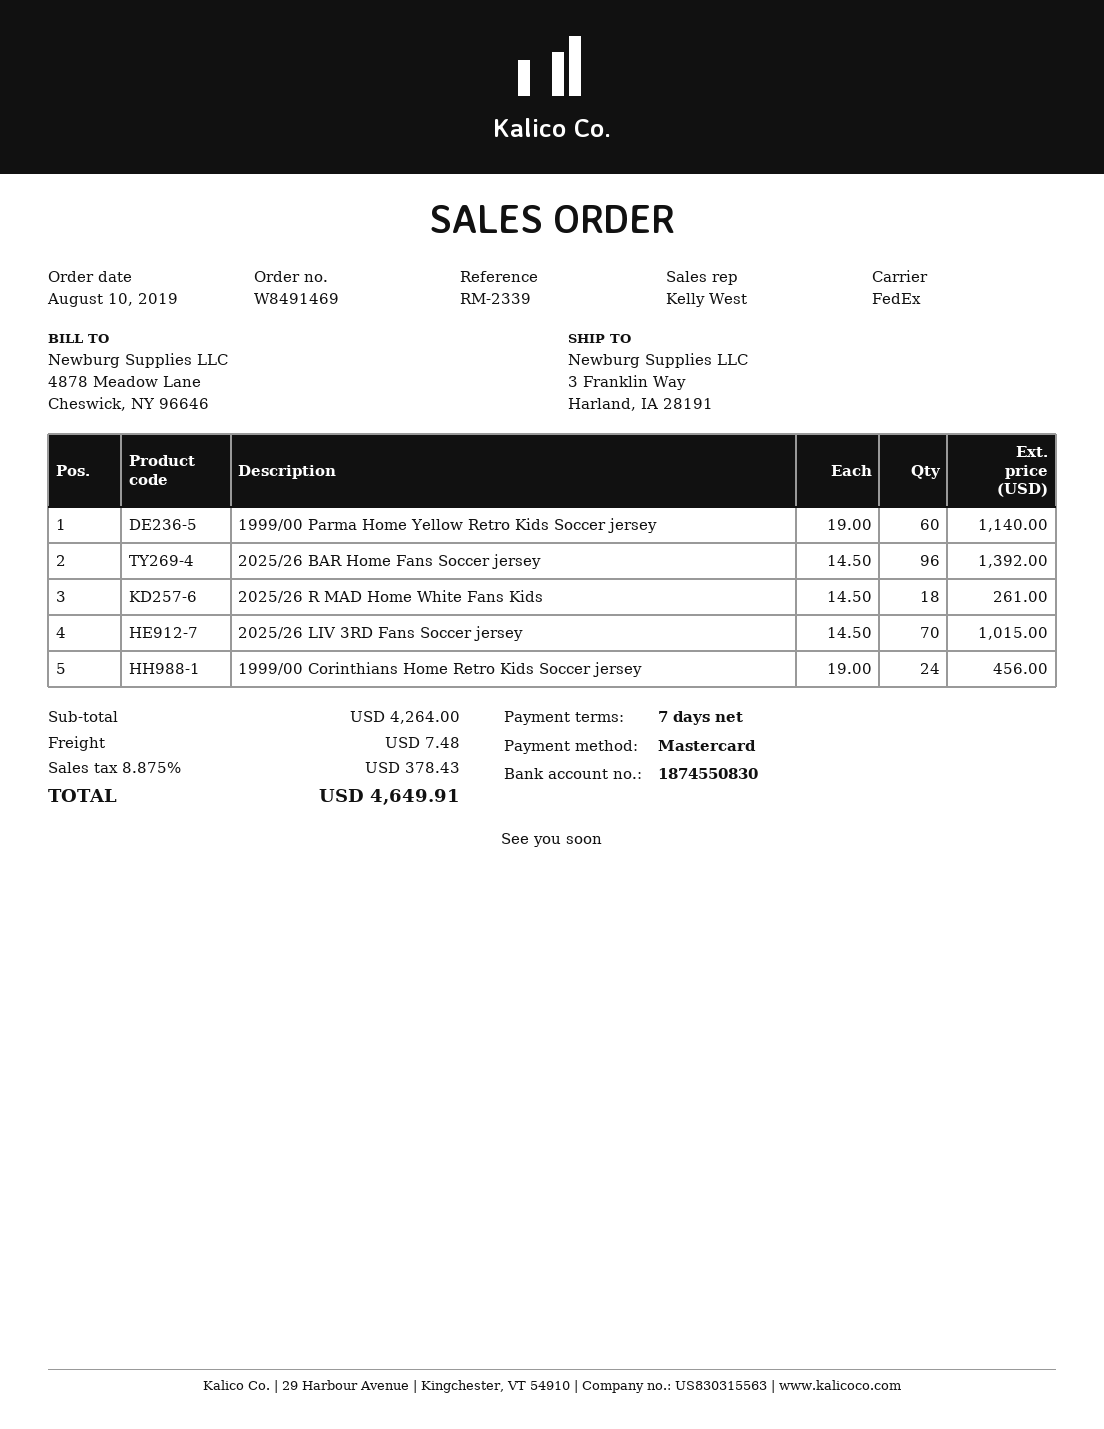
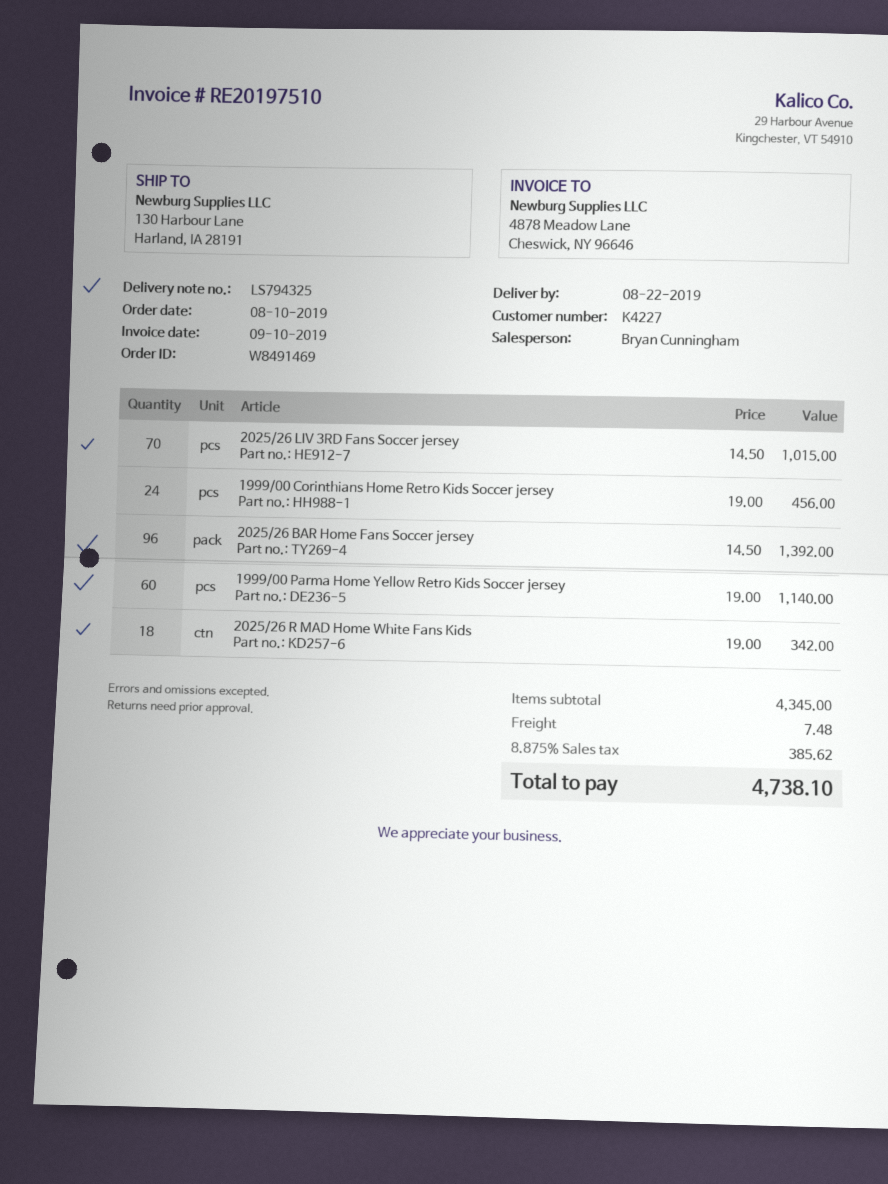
sales rep: Kelly West -> Bryan Cunningham
ship to: 3 Franklin Way, Harland, IA 28191 -> 130 Harbour Lane, Harland, IA 28191
2025/26 R MAD Home White Fans Kids: 18 x 14.50 = 261.00 -> 18 x 19.00 = 342.00
subtotal: 4264.00 -> 4345.00
tax: 8.875% = 378.43 -> 8.875% = 385.62
total: 4649.91 -> 4738.10

